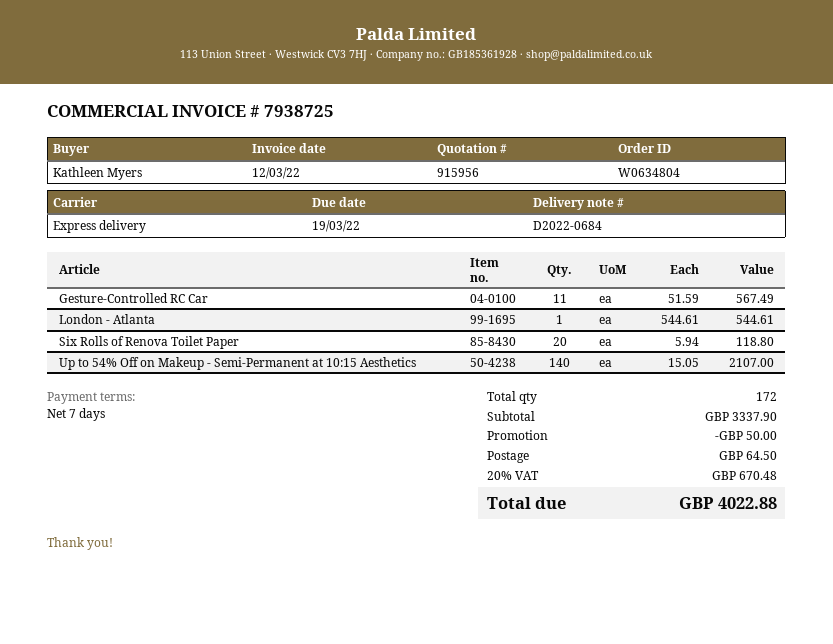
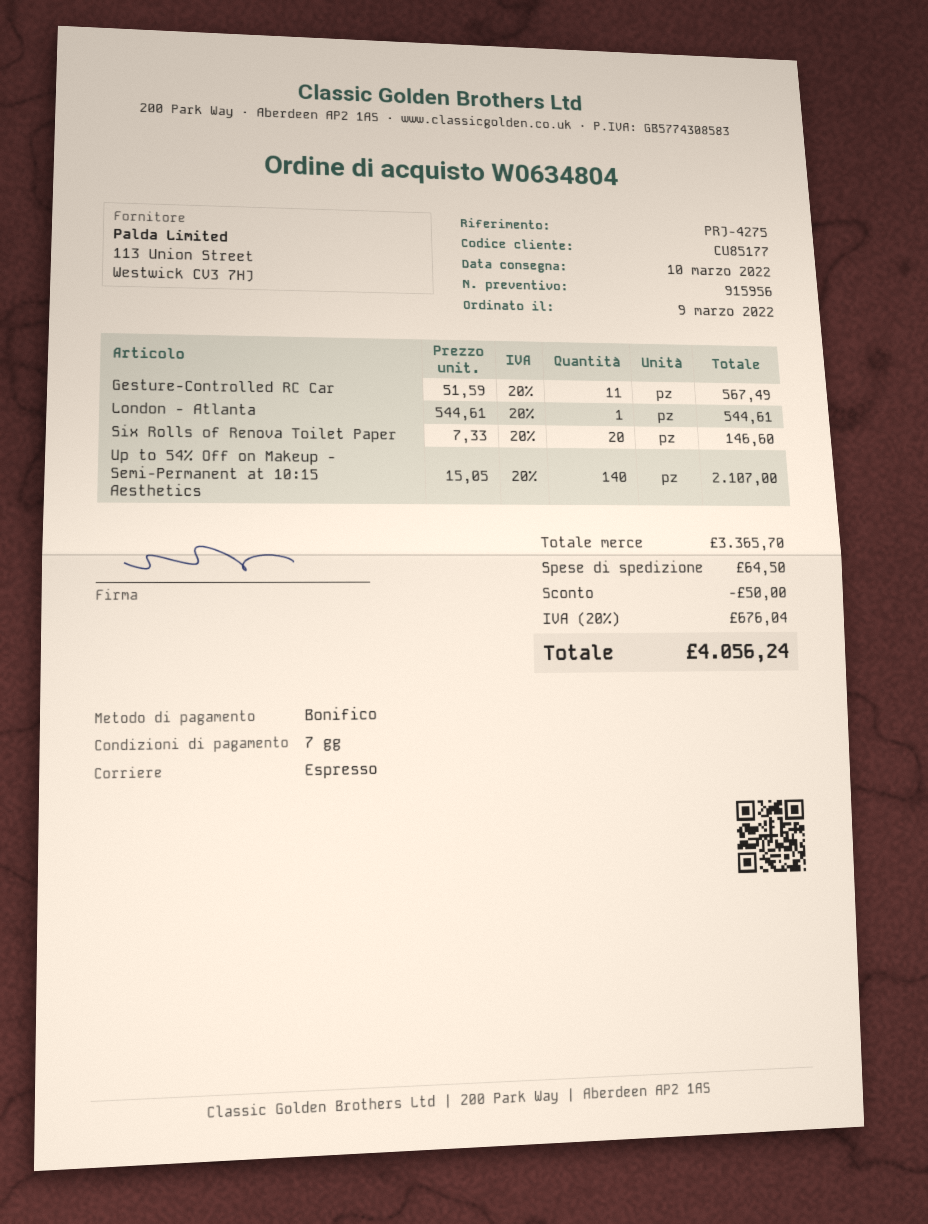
Six Rolls of Renova Toilet Paper: 20 x 5.94 = 118.80 -> 20 x 7.33 = 146.60
subtotal: 3337.90 -> 3365.70
tax: 20% = 670.48 -> 20% = 676.04
total: 4022.88 -> 4056.24

